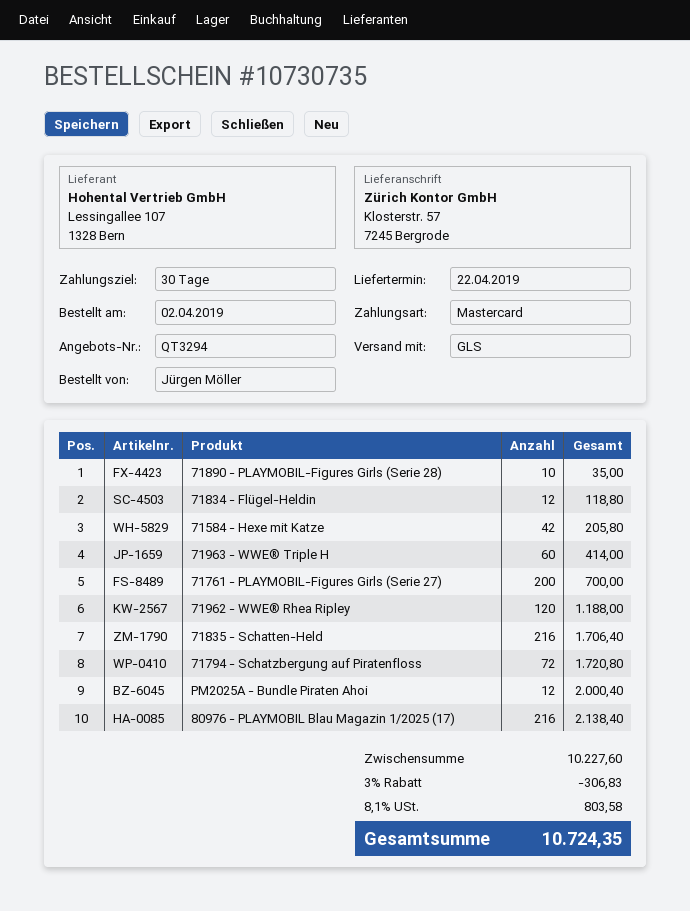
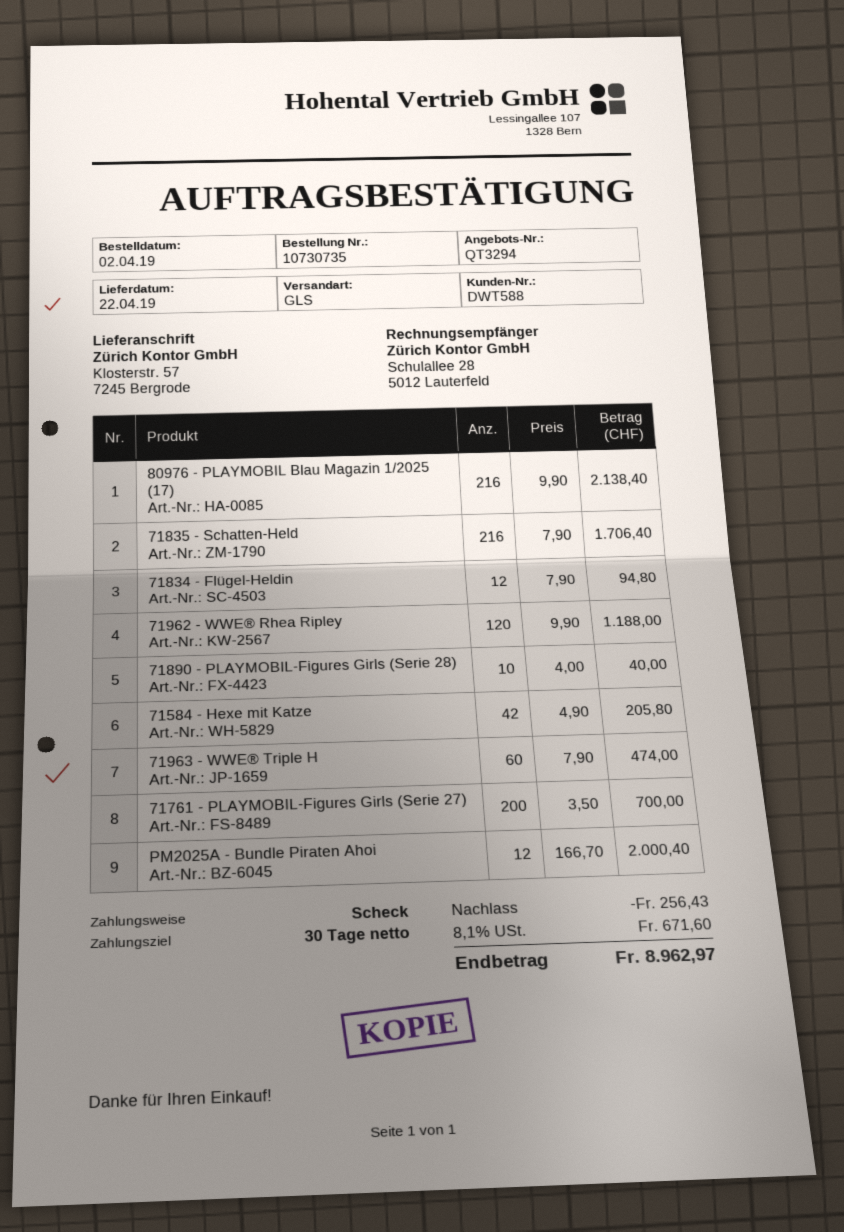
payment method: Mastercard -> cheque
71890 - PLAYMOBIL-Figures Girls (Serie 28): 10 for 35.00 -> 10 for 40.00
71834 - Flügel-Heldin: 12 for 118.80 -> 12 for 94.80
71963 - WWE® Triple H: 60 for 414.00 -> 60 for 474.00
71794 - Schatzbergung auf Piratenfloss: 72 for 1720.80 -> none
discount: 306.83 -> 256.43
tax: 8.1% = 803.58 -> 8.1% = 671.60
total: 10724.35 -> 8962.97

